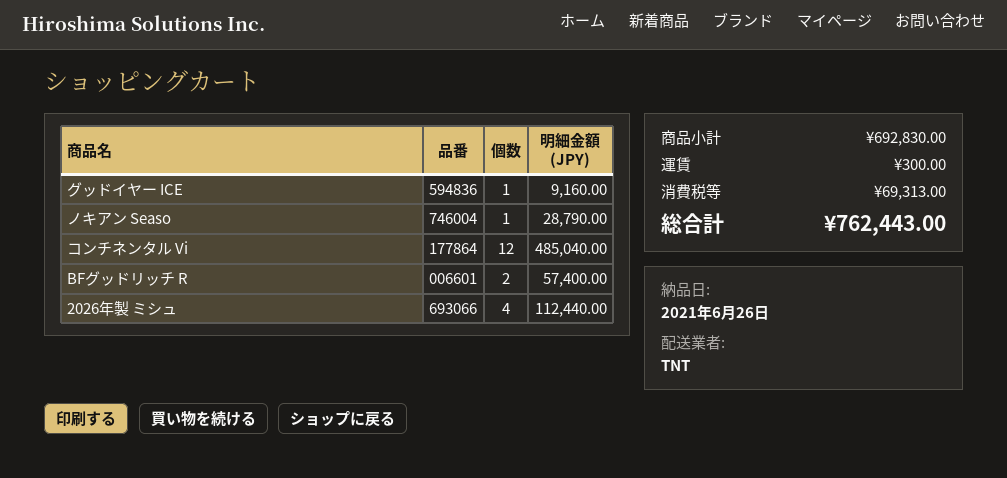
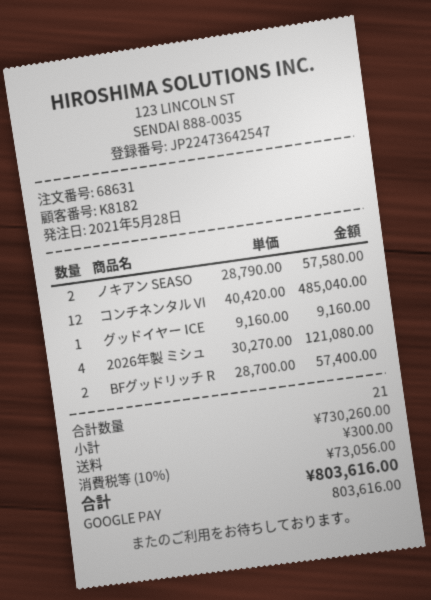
ノキアン Seaso: 1 for 28790.00 -> 2 for 57580.00
2026年製 ミシュ: 4 for 112440.00 -> 4 for 121080.00
subtotal: 692830.00 -> 730260.00
tax: 69313.00 -> 73056.00
total: 762443.00 -> 803616.00

